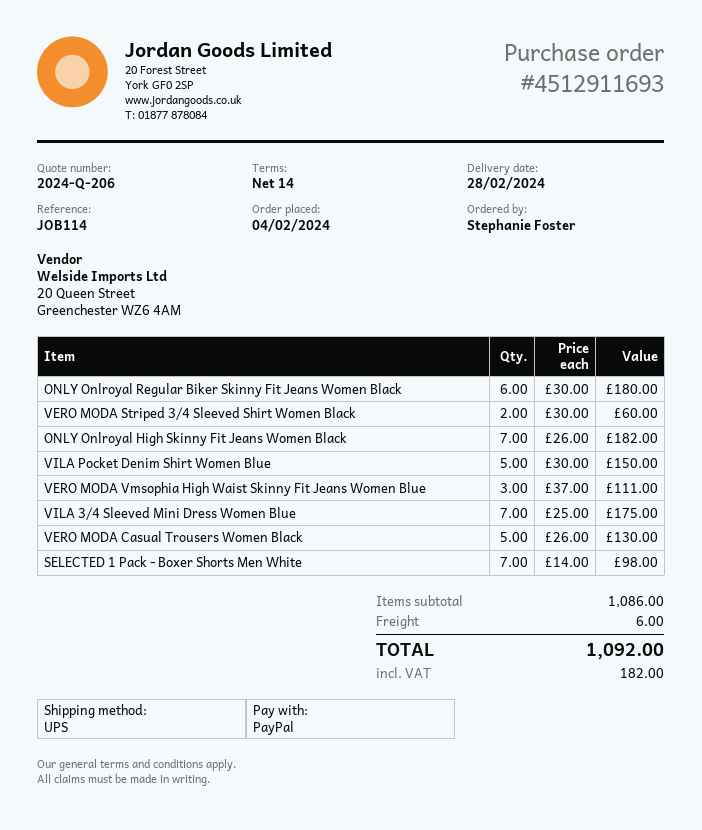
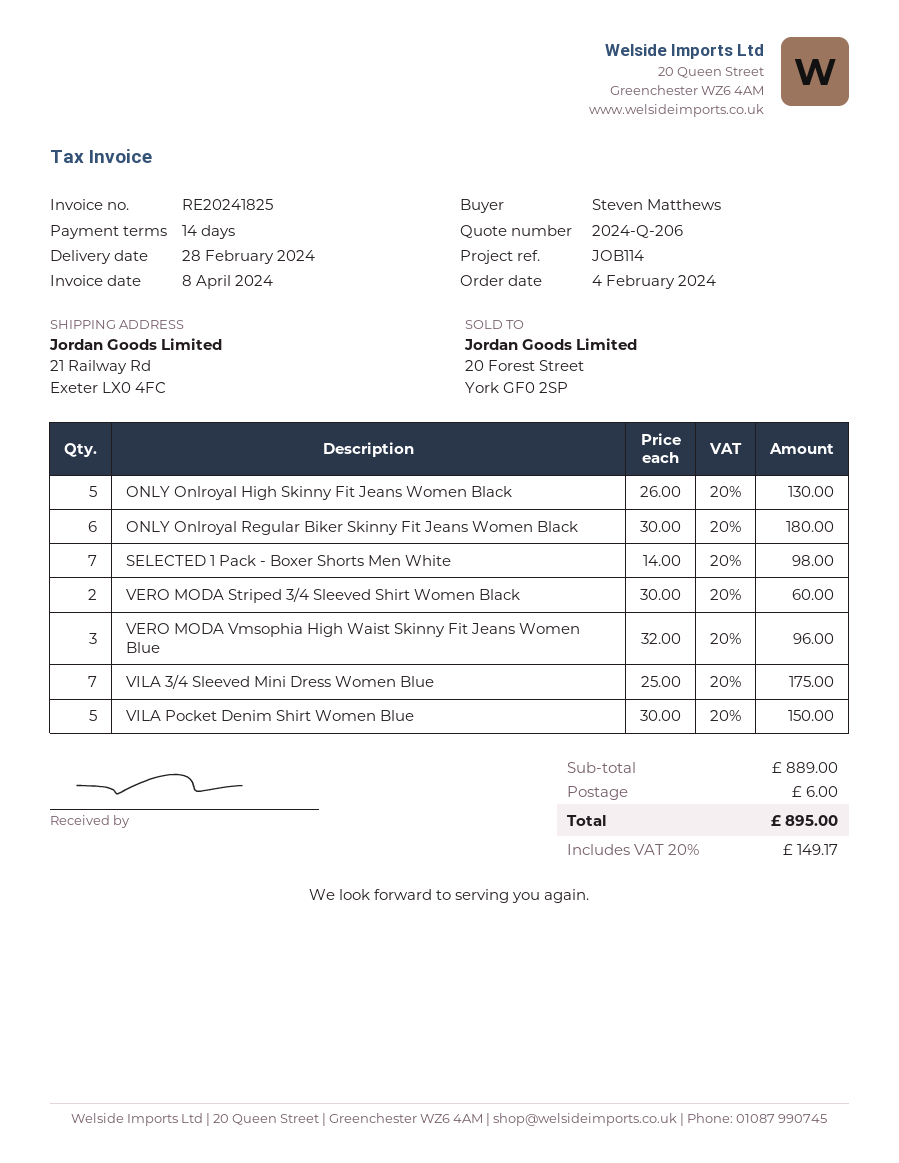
ordered by: Stephanie Foster -> Steven Matthews
ONLY Onlroyal High Skinny Fit Jeans Women Black: 7 x 26.00 = 182.00 -> 5 x 26.00 = 130.00
VERO MODA Vmsophia High Waist Skinny Fit Jeans Women Blue: 3 x 37.00 = 111.00 -> 3 x 32.00 = 96.00
VERO MODA Casual Trousers Women Black: 5 x 26.00 = 130.00 -> none
subtotal: 1086.00 -> 889.00
tax: 182.00 -> 149.17
total: 1092.00 -> 895.00

